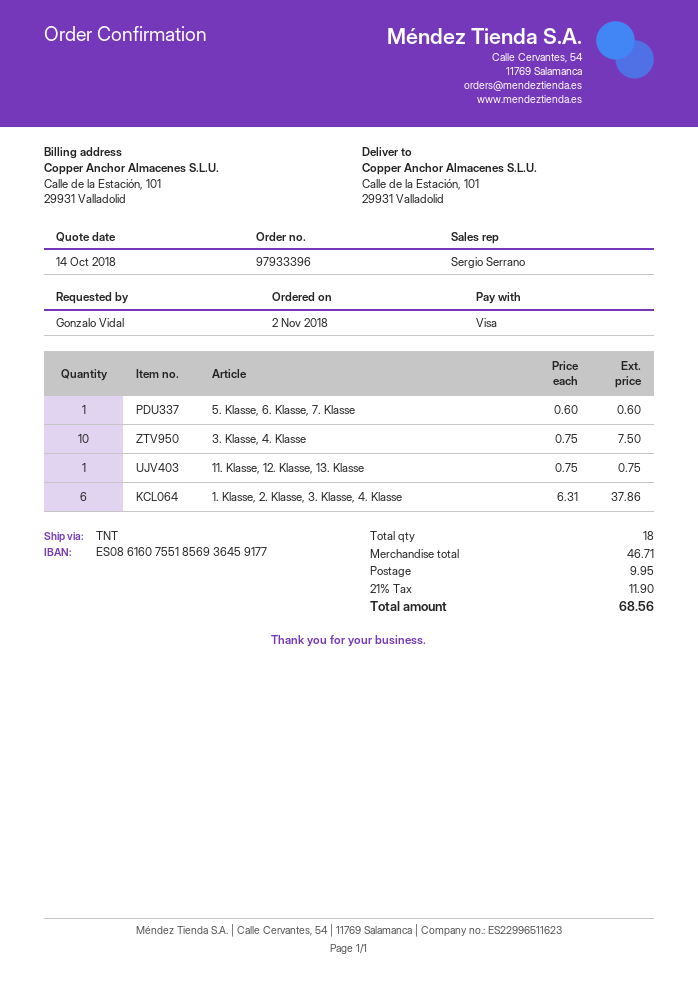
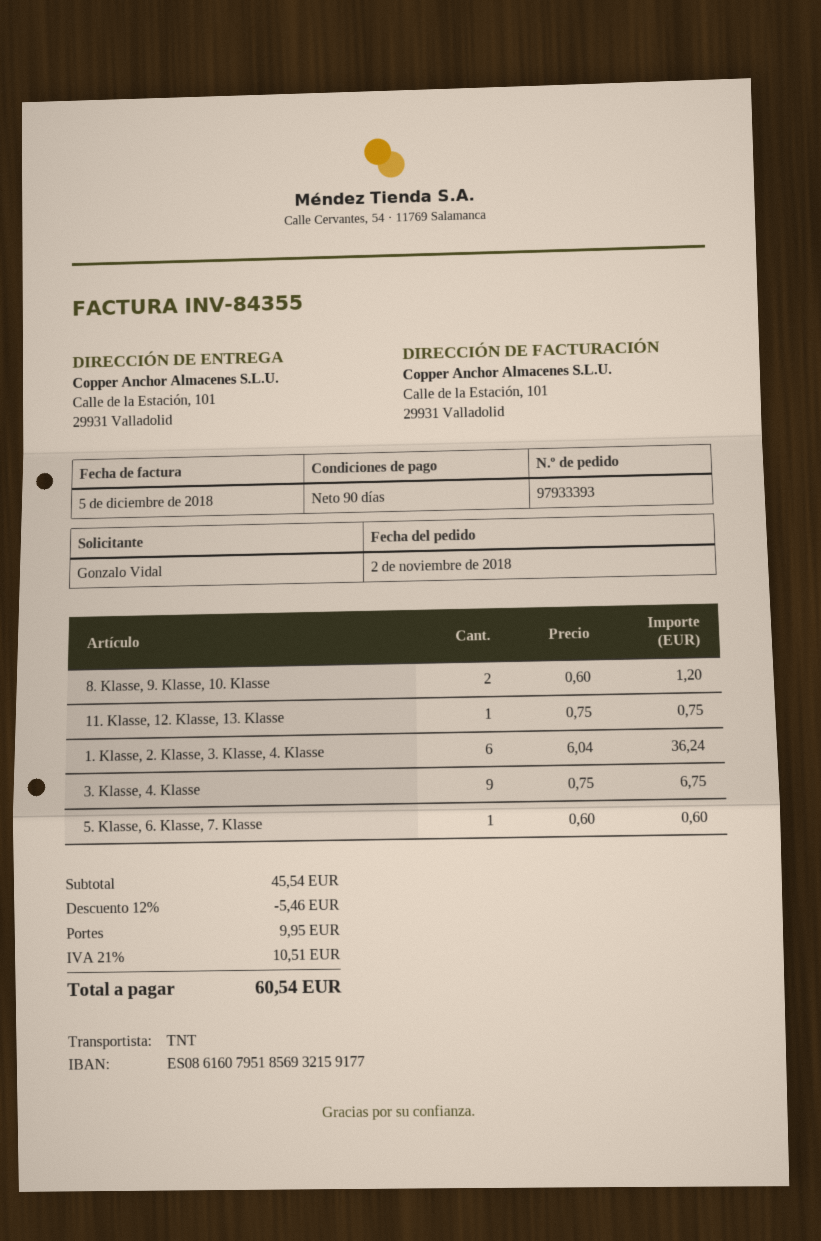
order number: 97933396 -> 97933393
bank account: ES0861607551856936459177 -> ES0861607951856932159177
3. Klasse, 4. Klasse: 10 x 0.75 = 7.50 -> 9 x 0.75 = 6.75
1. Klasse, 2. Klasse, 3. Klasse, 4. Klasse: 6 x 6.31 = 37.86 -> 6 x 6.04 = 36.24
8. Klasse, 9. Klasse, 10. Klasse: none -> 2 x 0.60 = 1.20
subtotal: 46.71 -> 45.54
discount: none -> 12% = 5.46
tax: 21% = 11.90 -> 21% = 10.51
total: 68.56 -> 60.54

